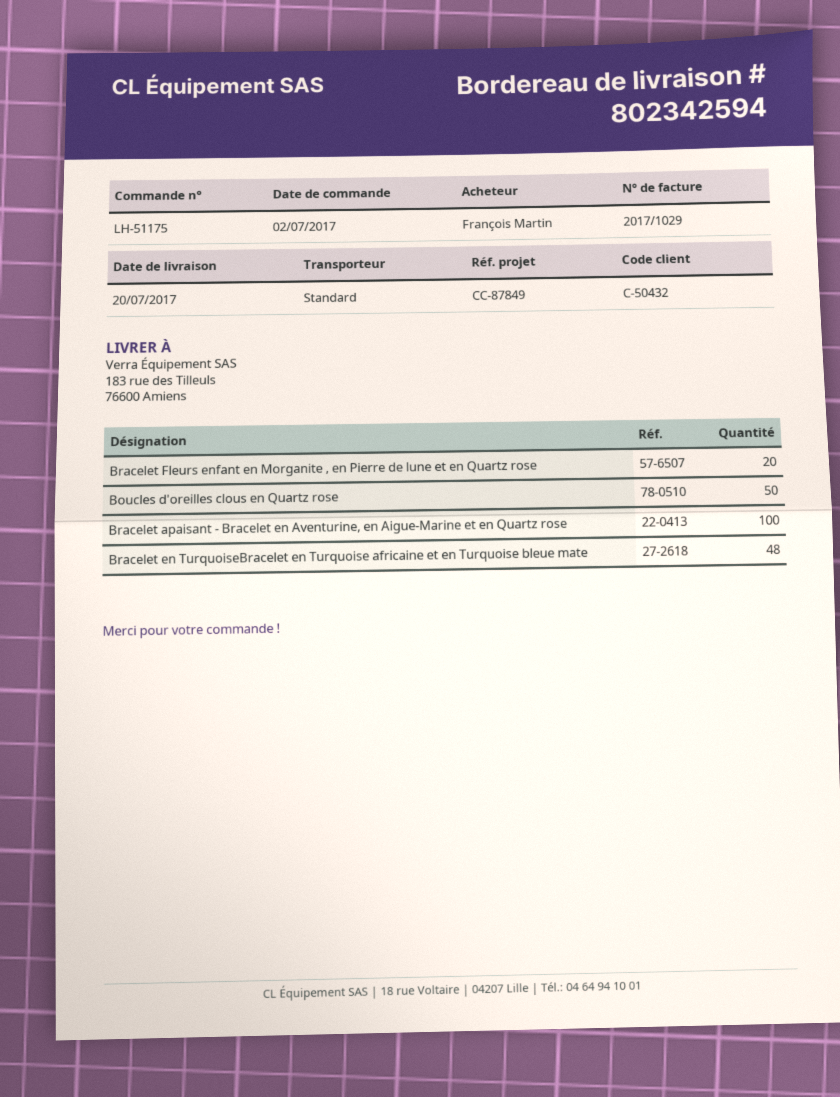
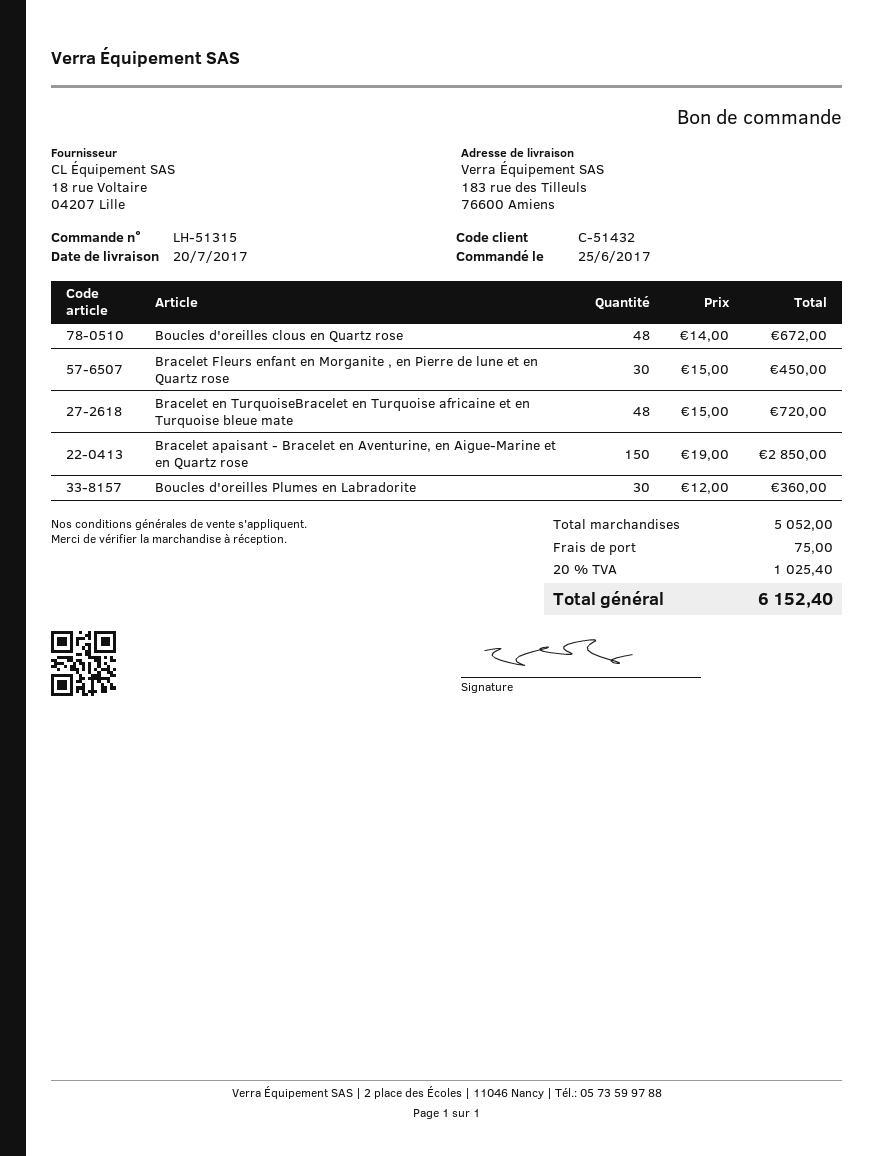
order number: LH-51175 -> LH-51315
order date: 2017-07-02 -> 2017-06-25
customer number: C-50432 -> C-51432
Bracelet Fleurs enfant en Morganite , en Pierre de lune et en Quartz rose: 20 -> 30
Boucles d'oreilles clous en Quartz rose: 50 -> 48
Bracelet apaisant - Bracelet en Aventurine, en Aigue-Marine et en Quartz rose: 100 -> 150
Boucles d'oreilles Plumes en Labradorite: none -> 30

